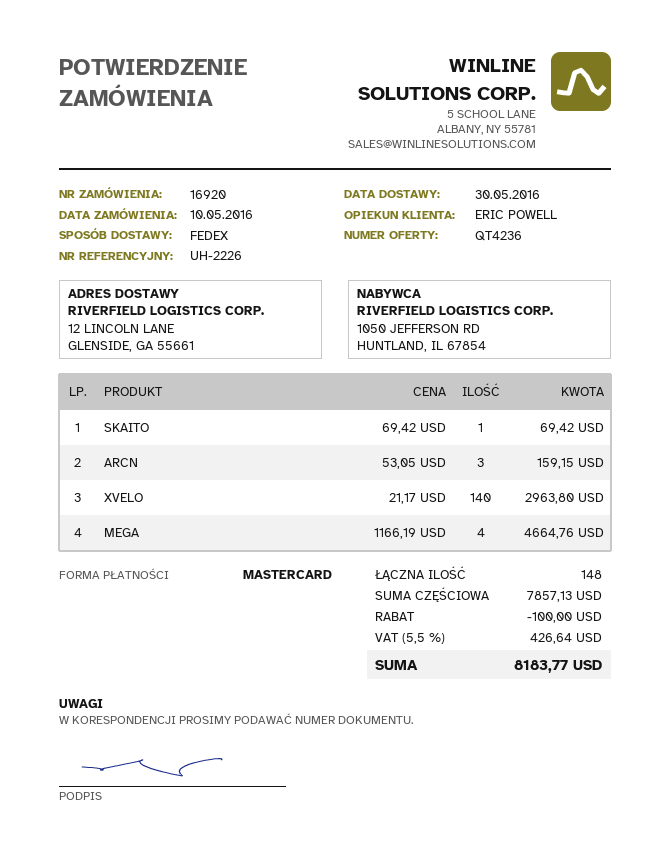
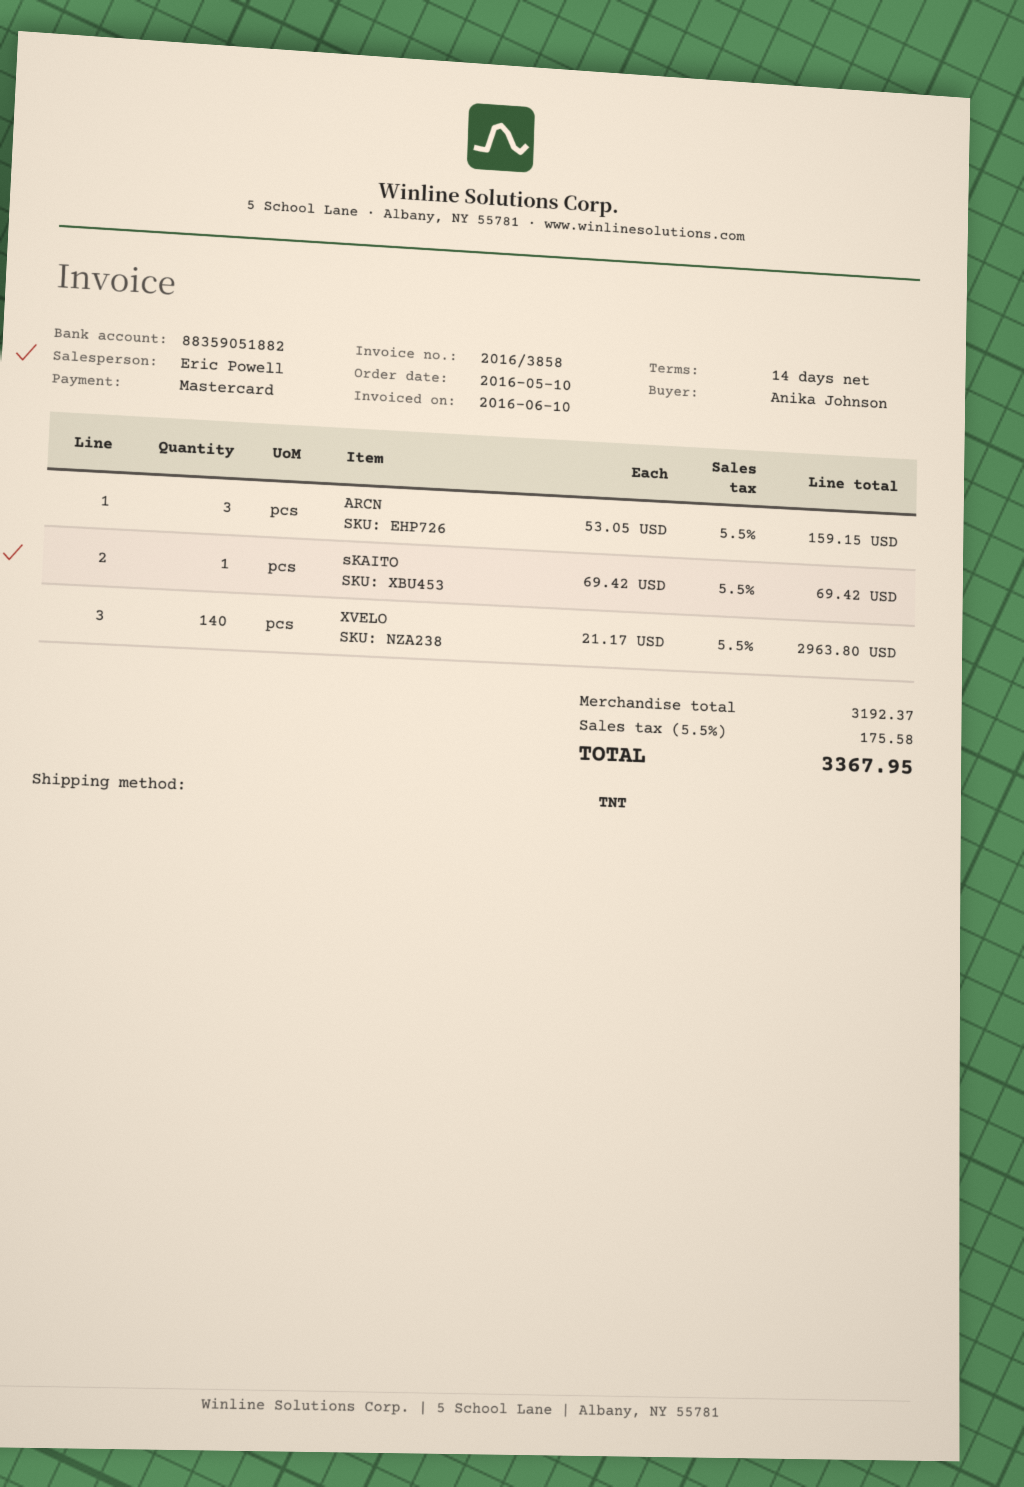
shipping method: FedEx -> TNT
MEGA: 4 x 1166.19 = 4664.76 -> none
subtotal: 7857.13 -> 3192.37
discount: 100.00 -> none
tax: 5.5% = 426.64 -> 5.5% = 175.58
total: 8183.77 -> 3367.95

